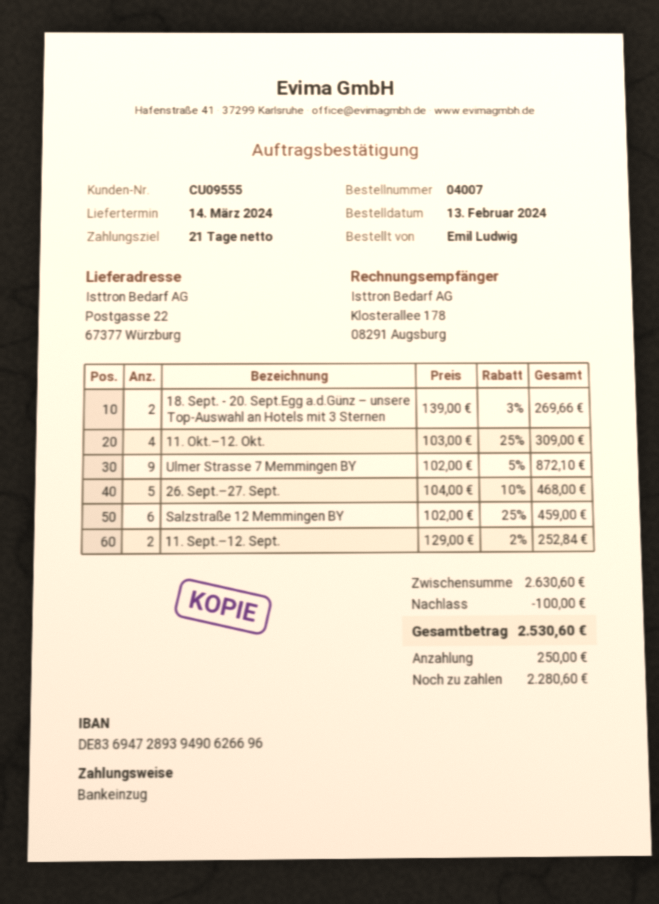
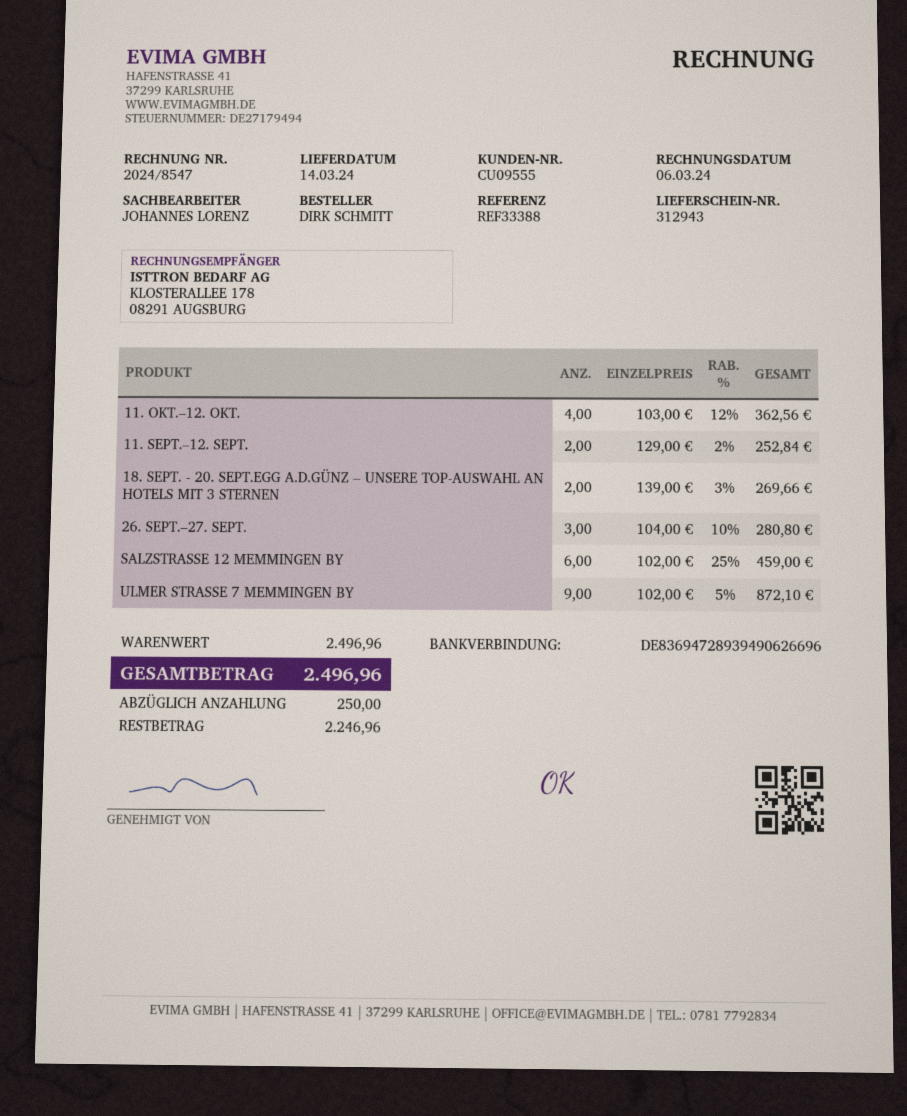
ordered by: Emil Ludwig -> DIRK SCHMITT
11. Okt.–12. Okt.: 4 x 103.00 - 25% = 309.00 -> 4 x 103.00 - 12% = 362.56
26. Sept.–27. Sept.: 5 x 104.00 - 10% = 468.00 -> 3 x 104.00 - 10% = 280.80
subtotal: 2630.60 -> 2496.96
discount: 100.00 -> none
total: 2530.60 -> 2496.96
balance: 2280.60 -> 2246.96

